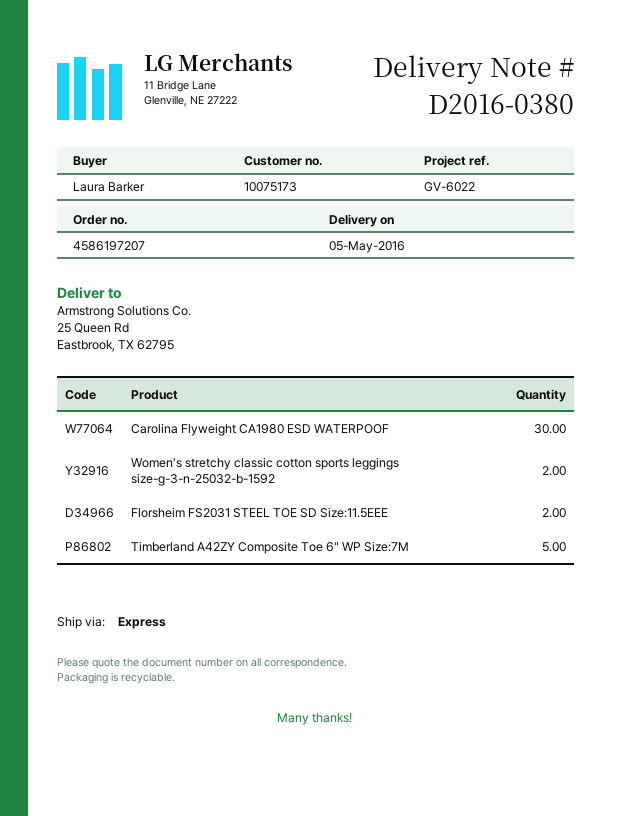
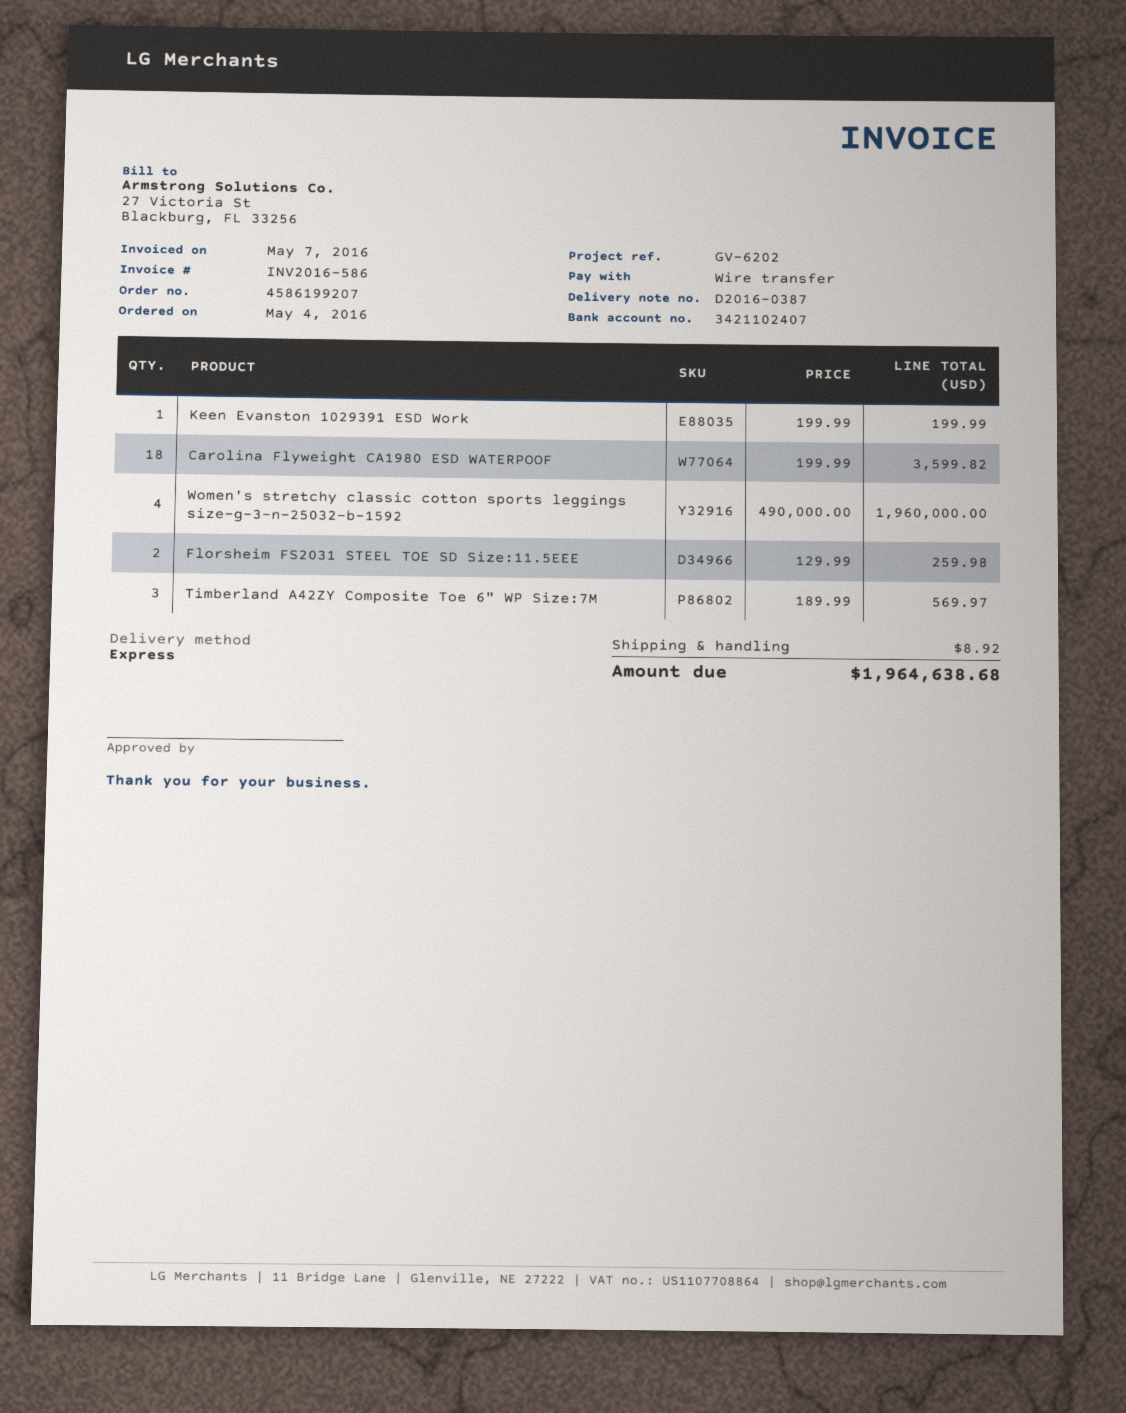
order number: 4586197207 -> 4586199207
delivery note number: D2016-0380 -> D2016-0387
reference: GV-6022 -> GV-6202
Carolina Flyweight CA1980 ESD WATERPOOF: 30 -> 18
Women's stretchy classic cotton sports leggings size-g-3-n-25032-b-1592: 2 -> 4
Timberland A42ZY Composite Toe 6" WP Size:7M: 5 -> 3
Keen Evanston 1029391 ESD Work: none -> 1

